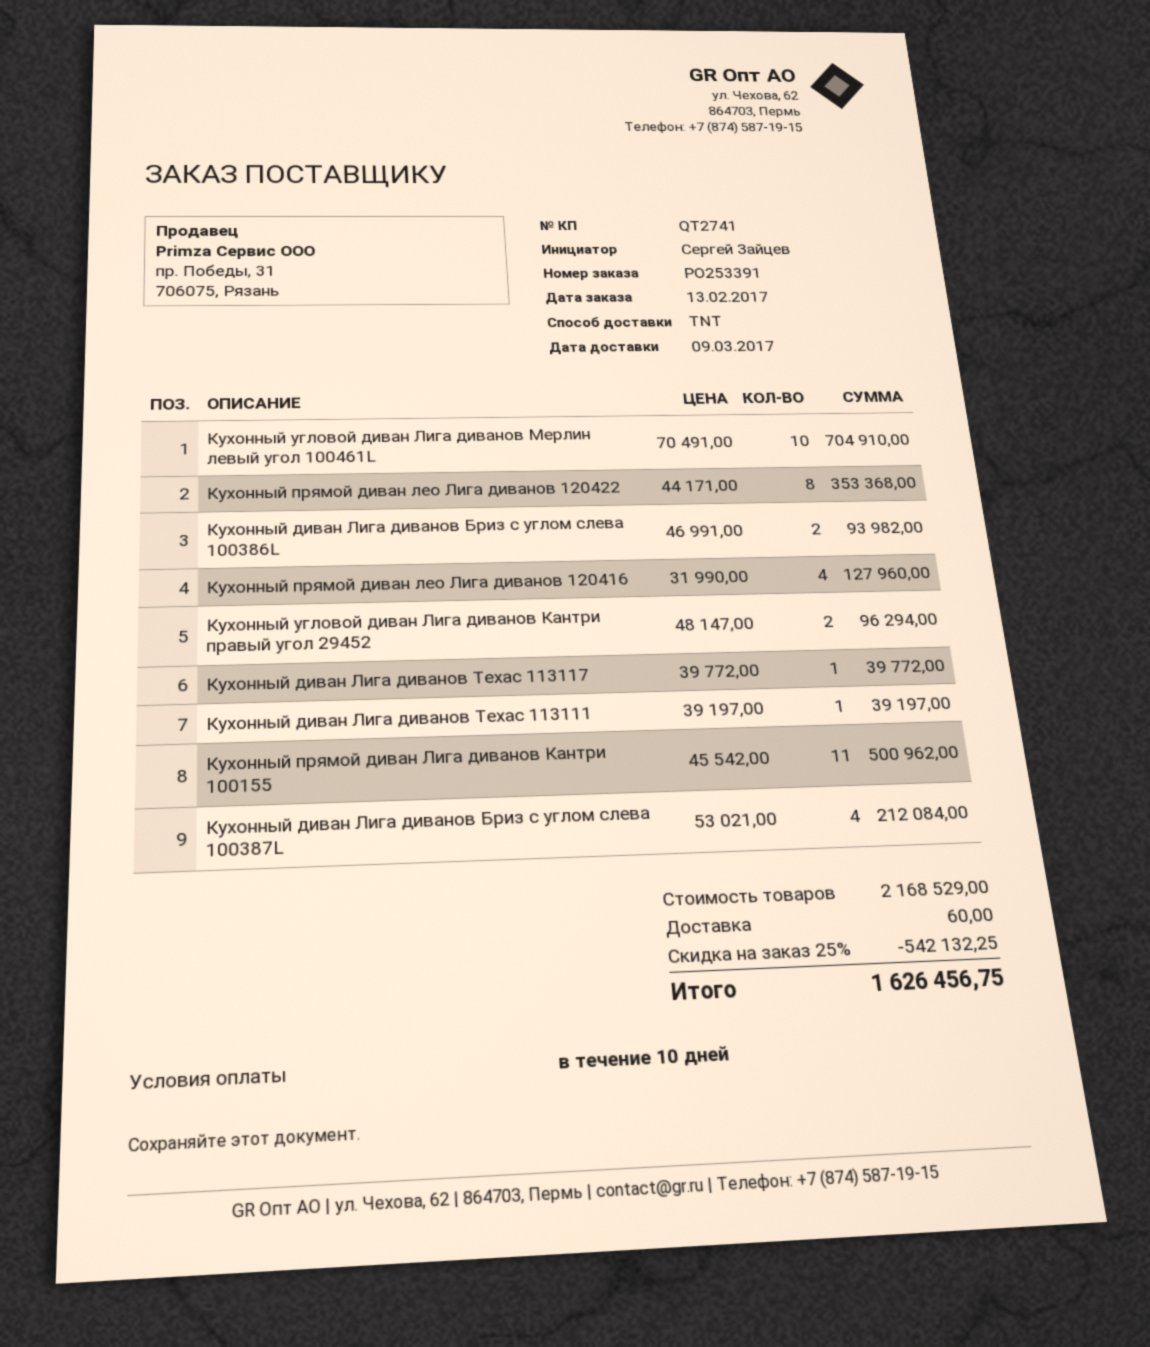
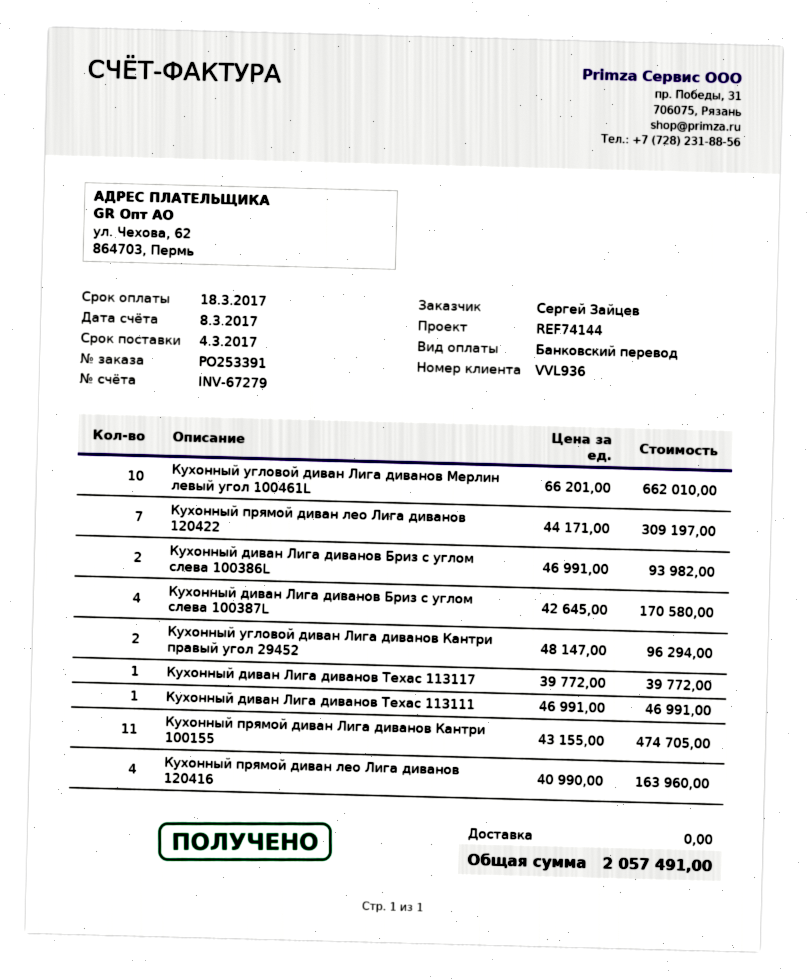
delivery date: 2017-03-09 -> 2017-03-04
Кухонный угловой диван Лига диванов Мерлин левый угол 100461L: 10 x 70491.00 = 704910.00 -> 10 x 66201.00 = 662010.00
Кухонный прямой диван лео Лига диванов 120422: 8 x 44171.00 = 353368.00 -> 7 x 44171.00 = 309197.00
Кухонный прямой диван лео Лига диванов 120416: 4 x 31990.00 = 127960.00 -> 4 x 40990.00 = 163960.00
Кухонный диван Лига диванов Техас 113111: 1 x 39197.00 = 39197.00 -> 1 x 46991.00 = 46991.00
Кухонный прямой диван Лига диванов Кантри 100155: 11 x 45542.00 = 500962.00 -> 11 x 43155.00 = 474705.00
Кухонный диван Лига диванов Бриз с углом слева 100387L: 4 x 53021.00 = 212084.00 -> 4 x 42645.00 = 170580.00
discount: 25% = 542132.25 -> none
shipping: 60.00 -> 0.00
total: 1626456.75 -> 2057491.00

